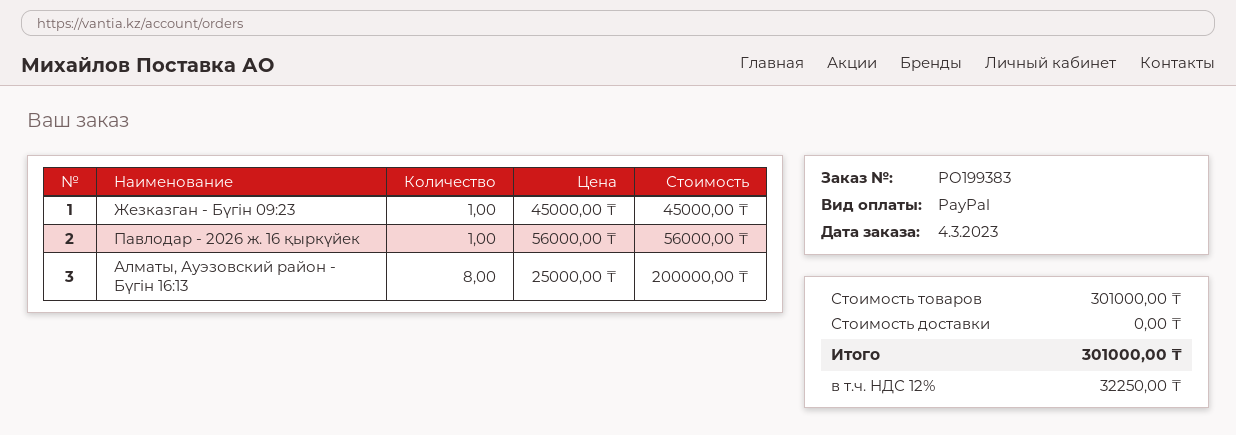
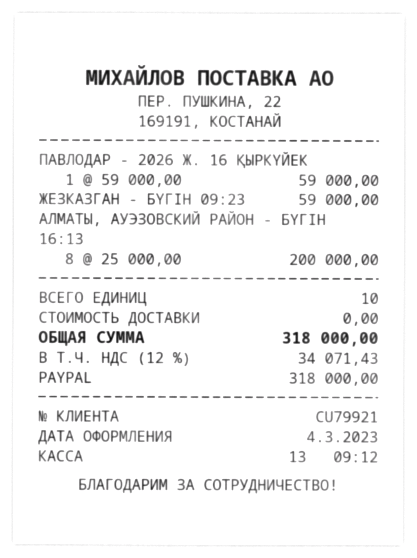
Жезказган - Бүгін 09:23: 1 x 45000.00 = 45000.00 -> 1 x 59000.00 = 59000.00
Павлодар - 2026 ж. 16 қыркүйек: 1 x 56000.00 = 56000.00 -> 1 x 59000.00 = 59000.00
tax: 12% = 32250.00 -> 12% = 34071.43
total: 301000.00 -> 318000.00

